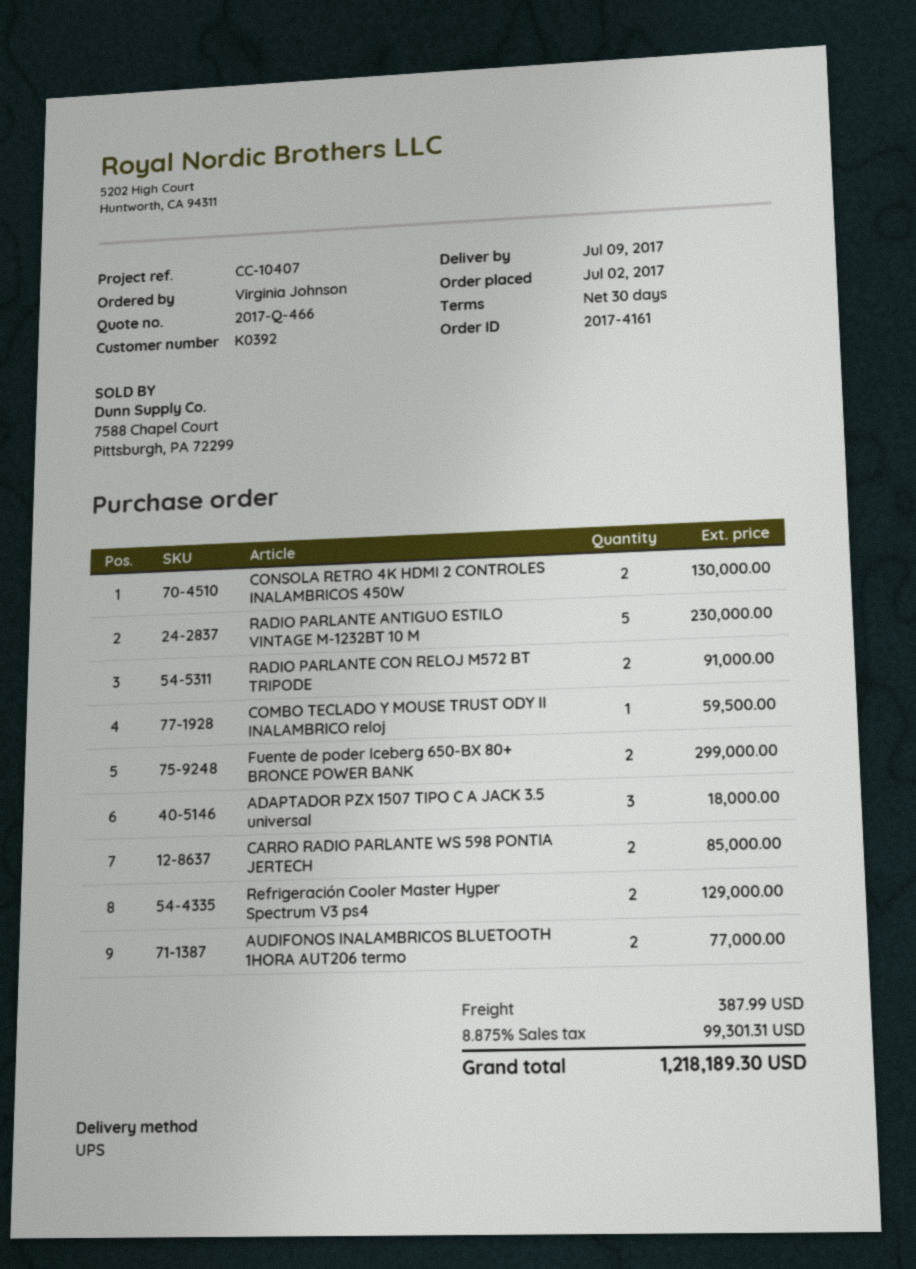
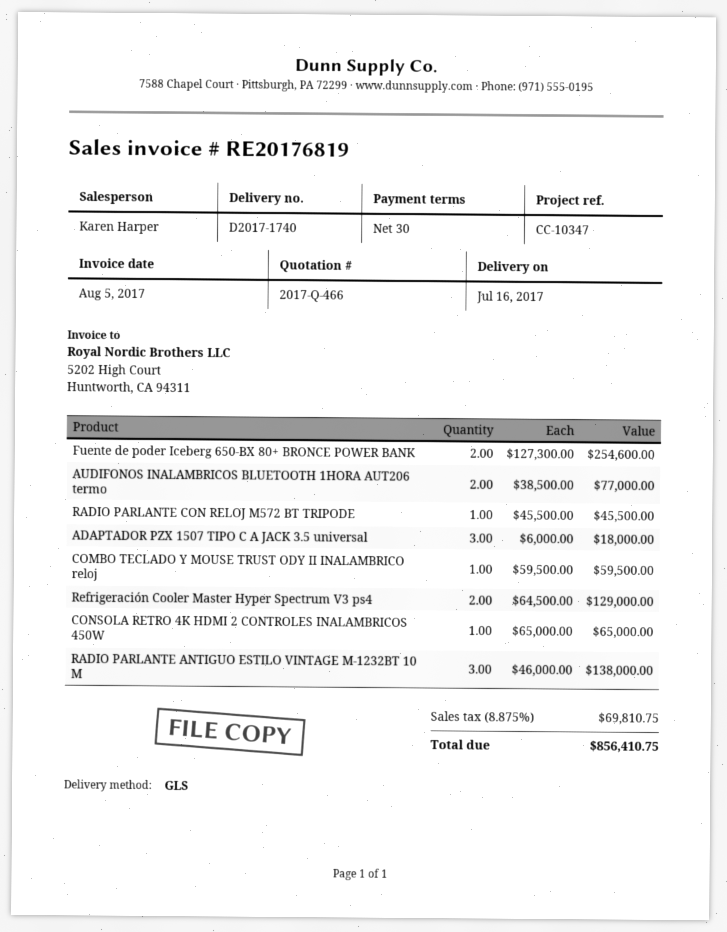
delivery date: 2017-07-09 -> 2017-07-16
reference: CC-10407 -> CC-10347
shipping method: UPS -> GLS
CONSOLA RETRO 4K HDMI 2 CONTROLES INALAMBRICOS 450W: 2 for 130000.00 -> 1 for 65000.00
RADIO PARLANTE ANTIGUO ESTILO VINTAGE M-1232BT 10 M: 5 for 230000.00 -> 3 for 138000.00
RADIO PARLANTE CON RELOJ M572 BT TRIPODE: 2 for 91000.00 -> 1 for 45500.00
Fuente de poder Iceberg 650-BX 80+ BRONCE POWER BANK: 2 for 299000.00 -> 2 for 254600.00
CARRO RADIO PARLANTE WS 598 PONTIA JERTECH: 2 for 85000.00 -> none
shipping: 387.99 -> none
tax: 8.875% = 99301.31 -> 8.875% = 69810.75
total: 1218189.30 -> 856410.75

